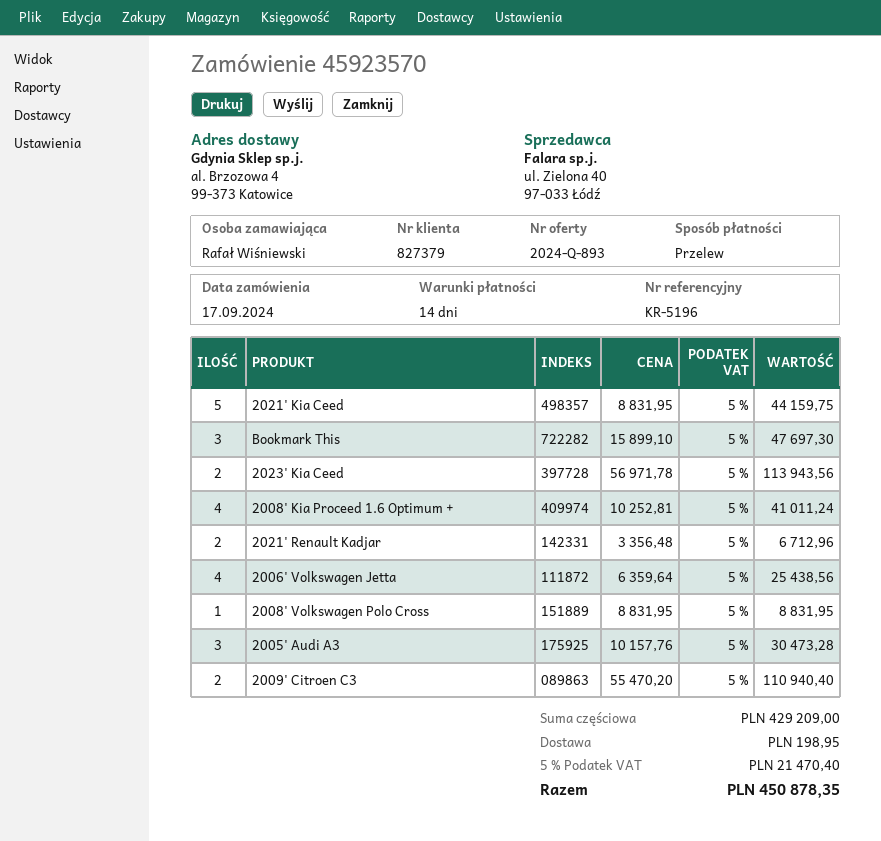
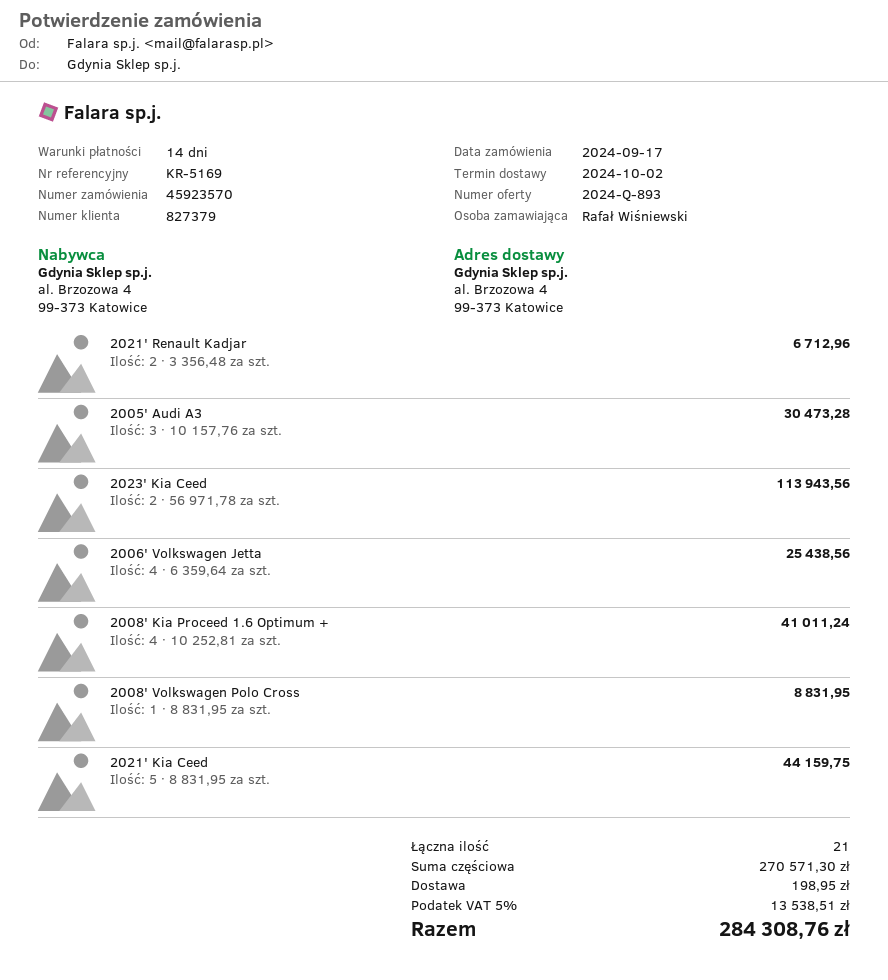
reference: KR-5196 -> KR-5169
Bookmark This: 3 x 15899.10 = 47697.30 -> none
2009' Citroen C3: 2 x 55470.20 = 110940.40 -> none
subtotal: 429209.00 -> 270571.30
tax: 5% = 21470.40 -> 5% = 13538.51
total: 450878.35 -> 284308.76

